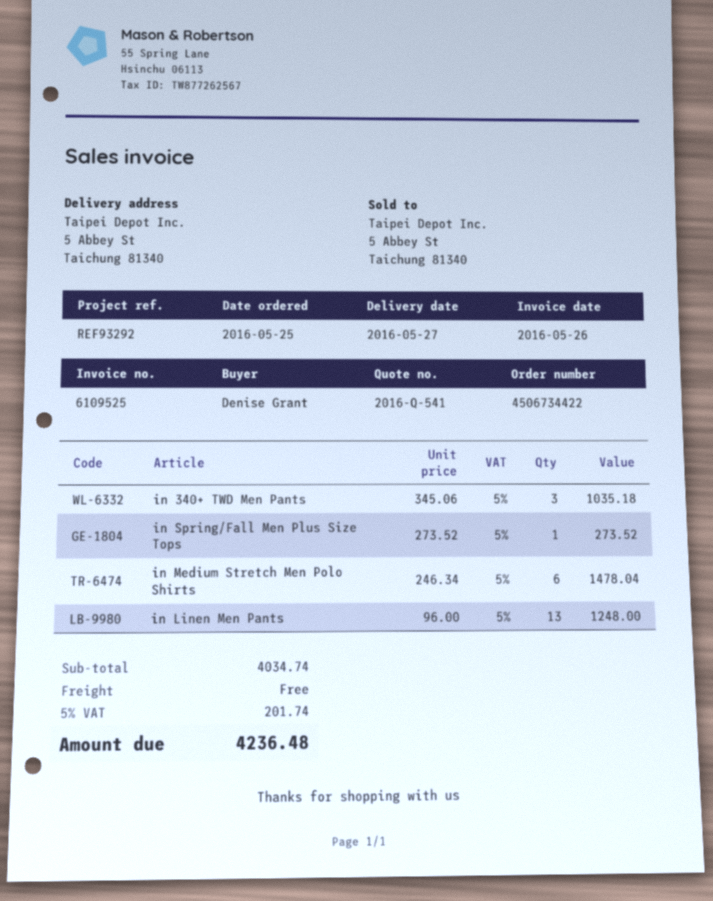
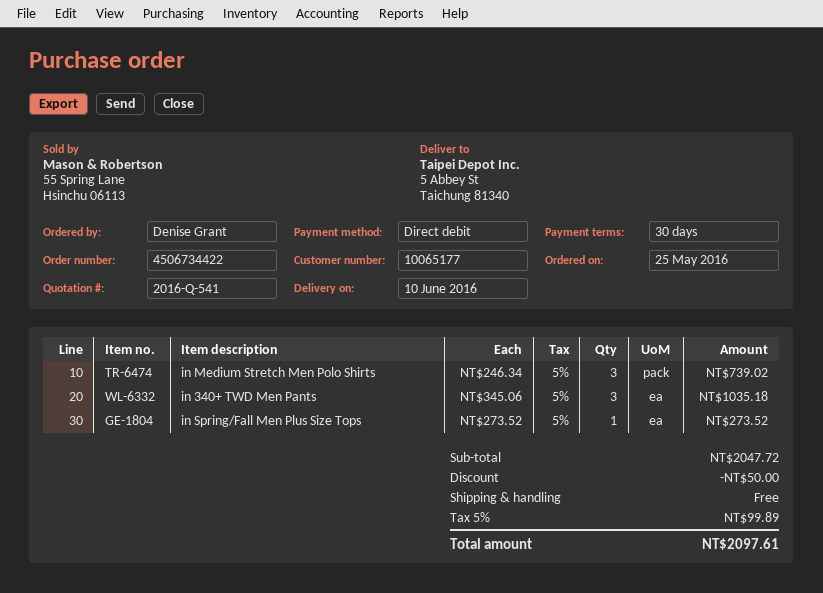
delivery date: 2016-05-27 -> 2016-06-10
in Medium Stretch Men Polo Shirts: 6 x 246.34 = 1478.04 -> 3 x 246.34 = 739.02
in Linen Men Pants: 13 x 96.00 = 1248.00 -> none
subtotal: 4034.74 -> 2047.72
discount: none -> 50.00
tax: 5% = 201.74 -> 5% = 99.89
total: 4236.48 -> 2097.61

